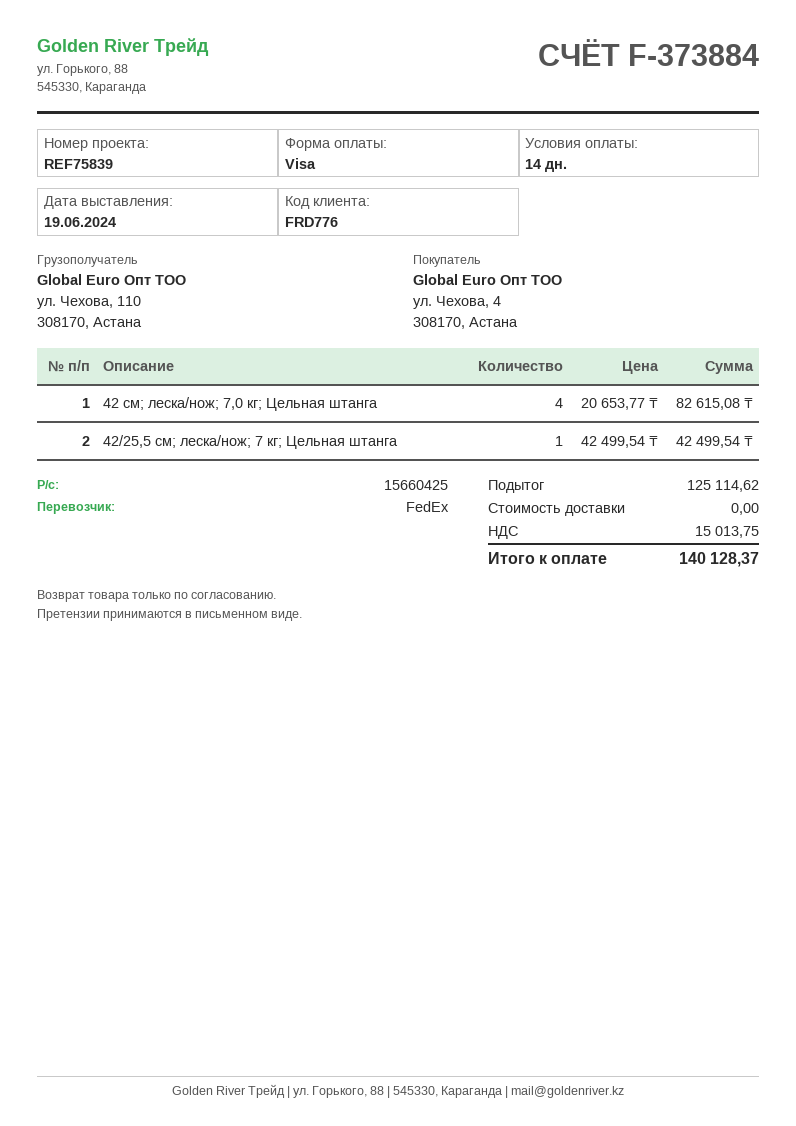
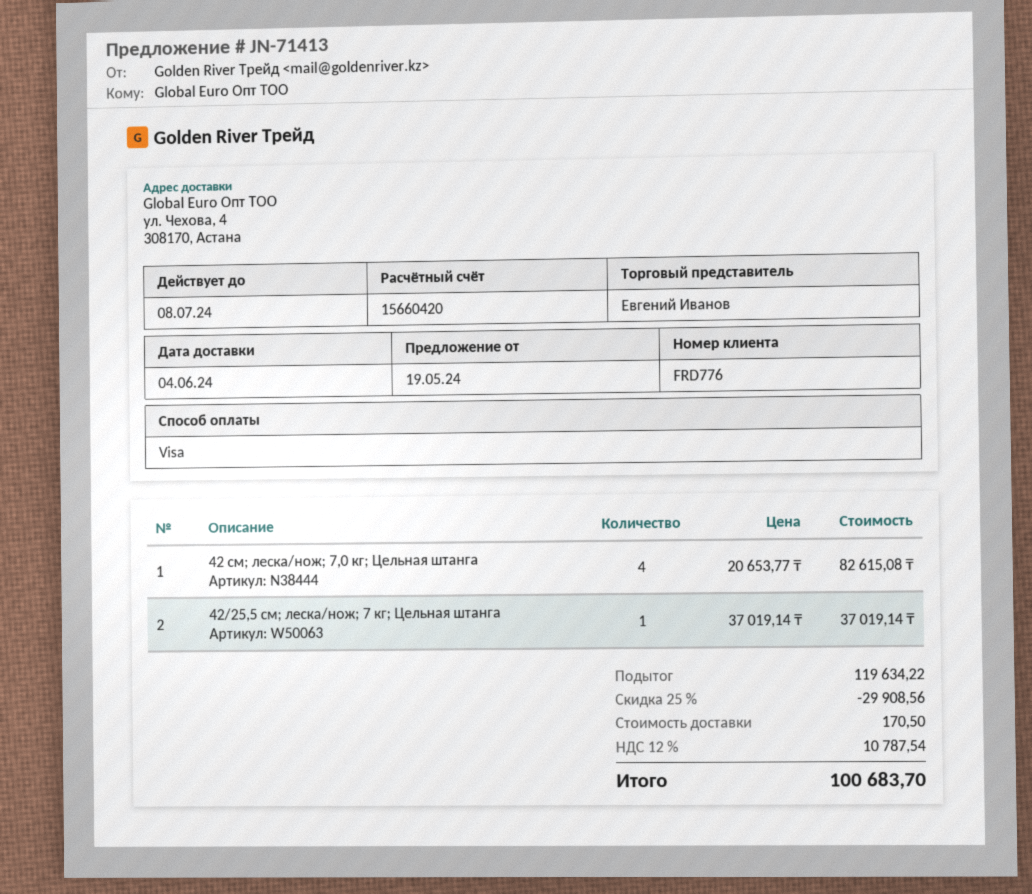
bank account: 15660425 -> 15660420
ship to: ул. Чехова, 110, 308170, Астана -> ул. Чехова, 4, 308170, Астана
42/25,5 см; леска/нож; 7 кг; Цельная штанга: 1 x 42499.54 = 42499.54 -> 1 x 37019.14 = 37019.14
subtotal: 125114.62 -> 119634.22
discount: none -> 25% = 29908.56
shipping: 0.00 -> 170.50
tax: 15013.75 -> 10787.54
total: 140128.37 -> 100683.70

